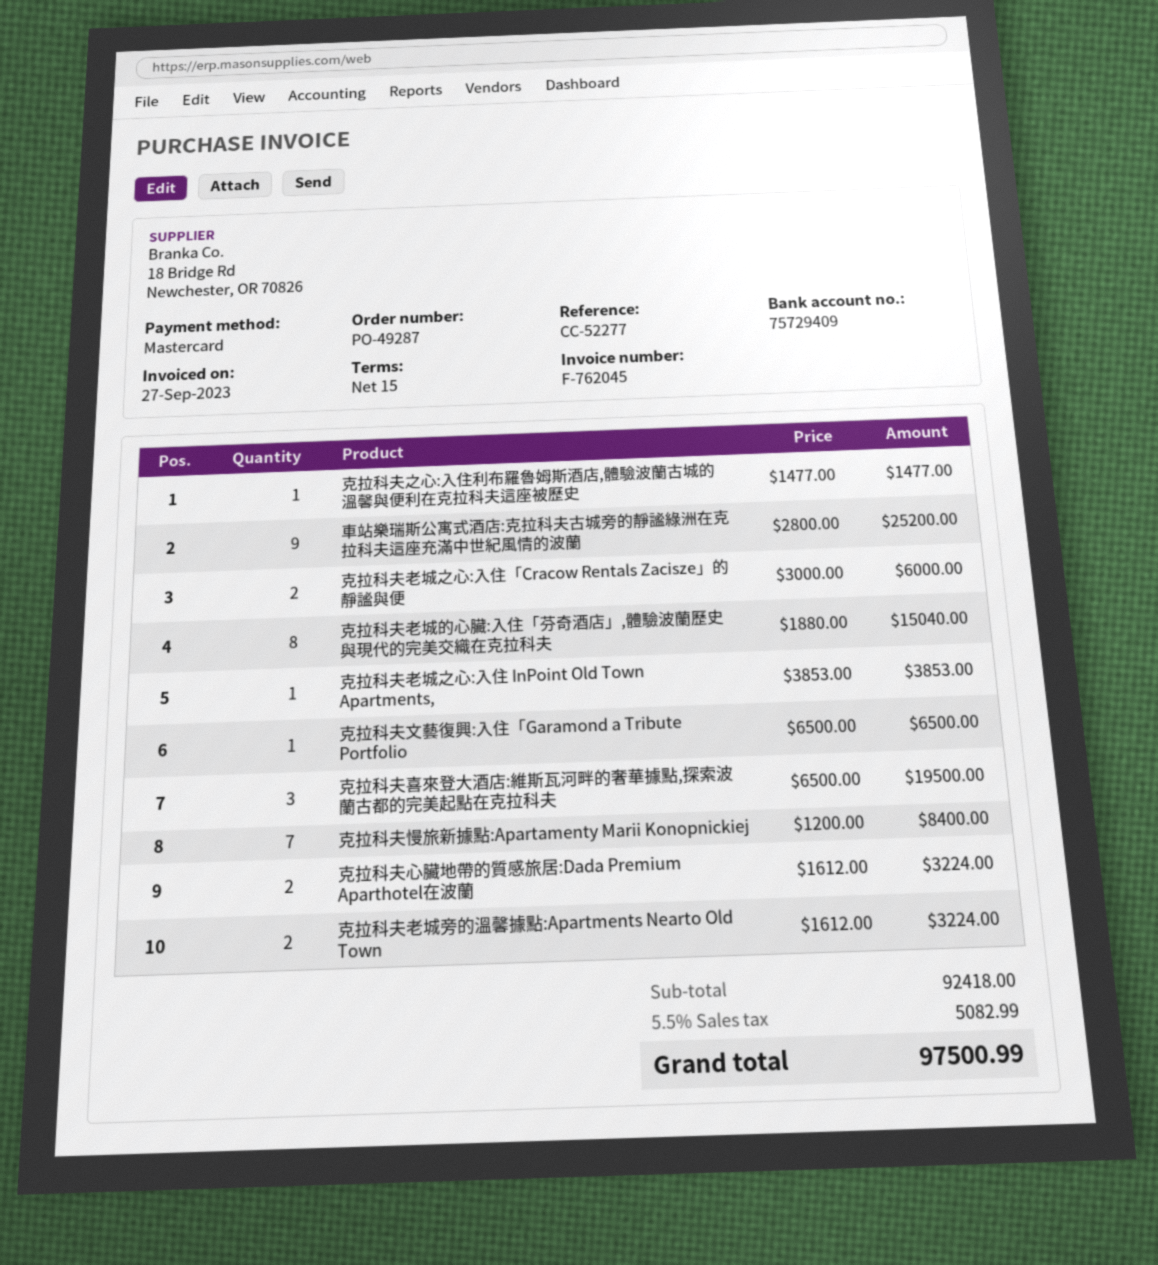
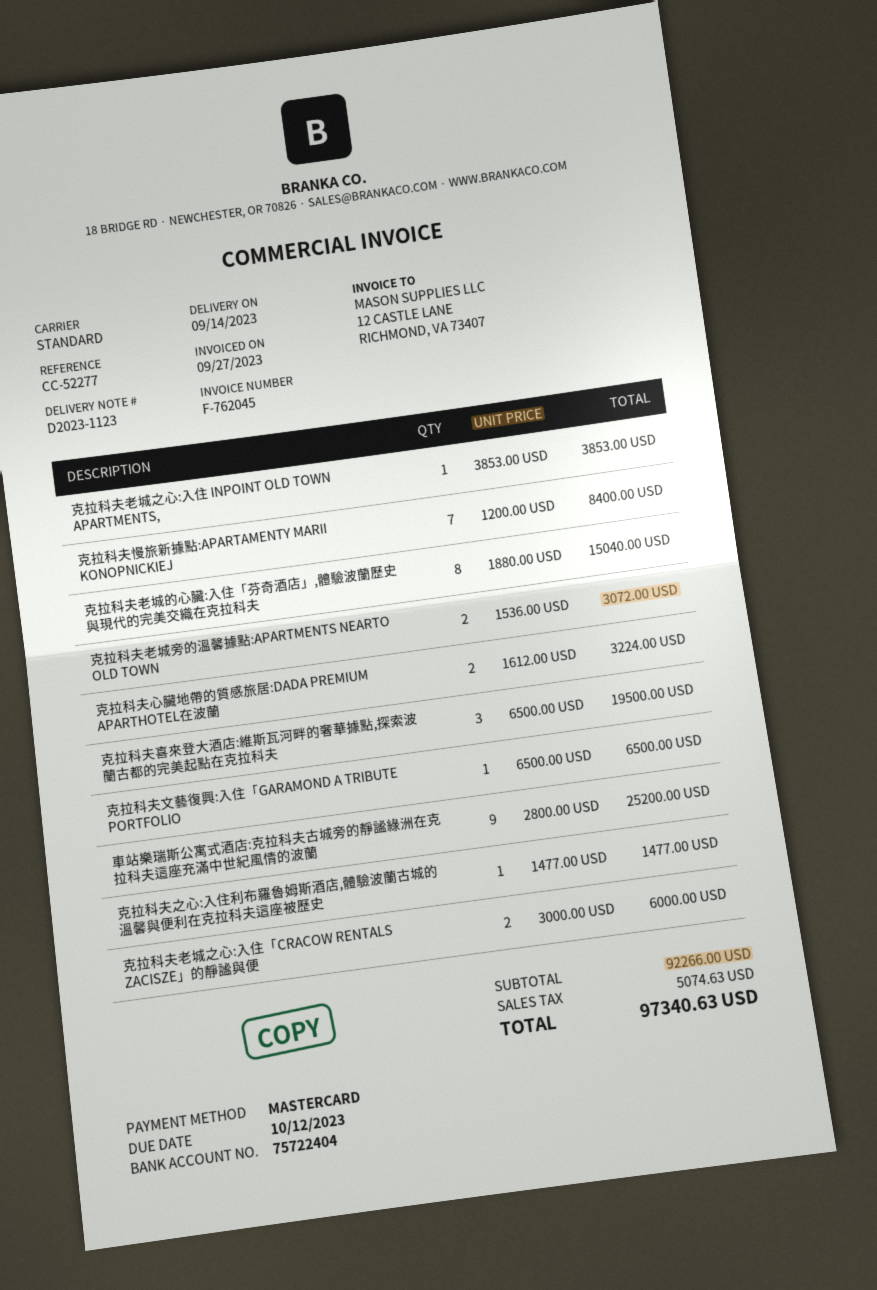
bank account: 75729409 -> 75722404
克拉科夫老城旁的溫馨據點:Apartments Nearto Old Town: 2 x 1612.00 = 3224.00 -> 2 x 1536.00 = 3072.00
subtotal: 92418.00 -> 92266.00
tax: 5082.99 -> 5074.63
total: 97500.99 -> 97340.63

